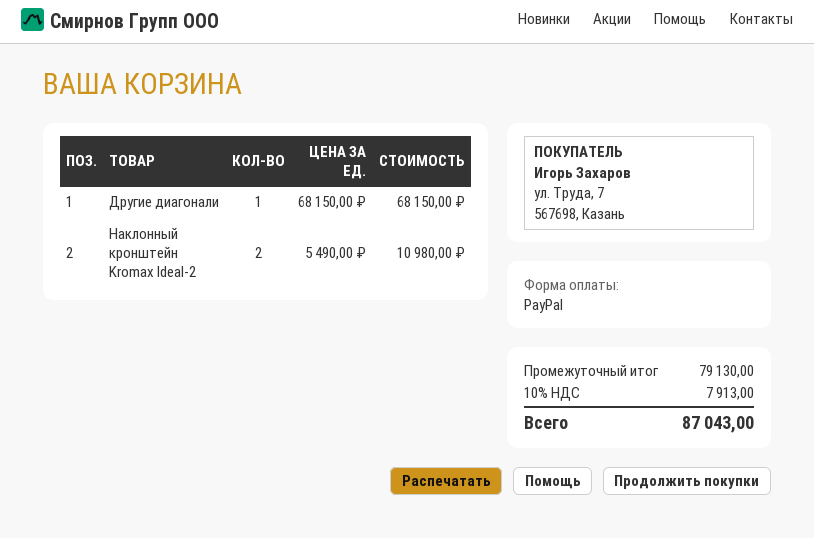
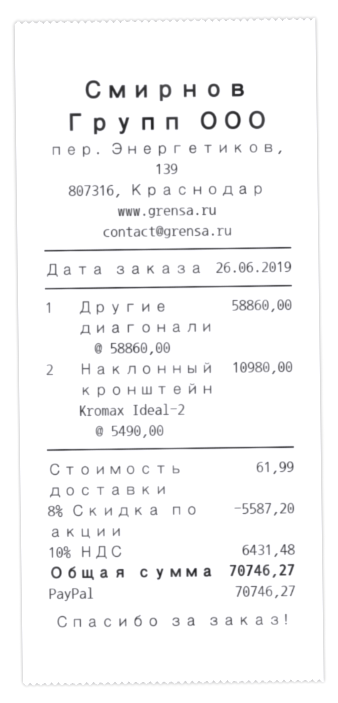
Другие диагонали: 1 x 68150.00 = 68150.00 -> 1 x 58860.00 = 58860.00
discount: none -> 8% = 5587.20
shipping: none -> 61.99
tax: 10% = 7913.00 -> 10% = 6431.48
total: 87043.00 -> 70746.27

